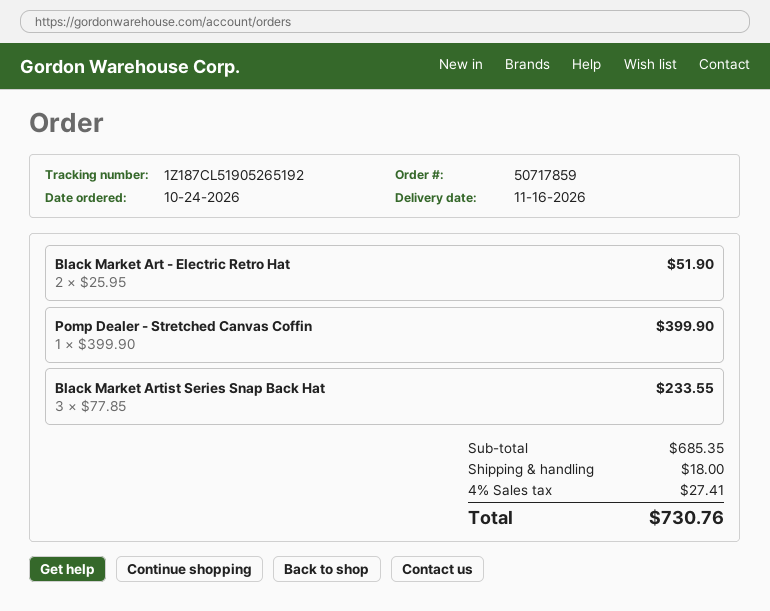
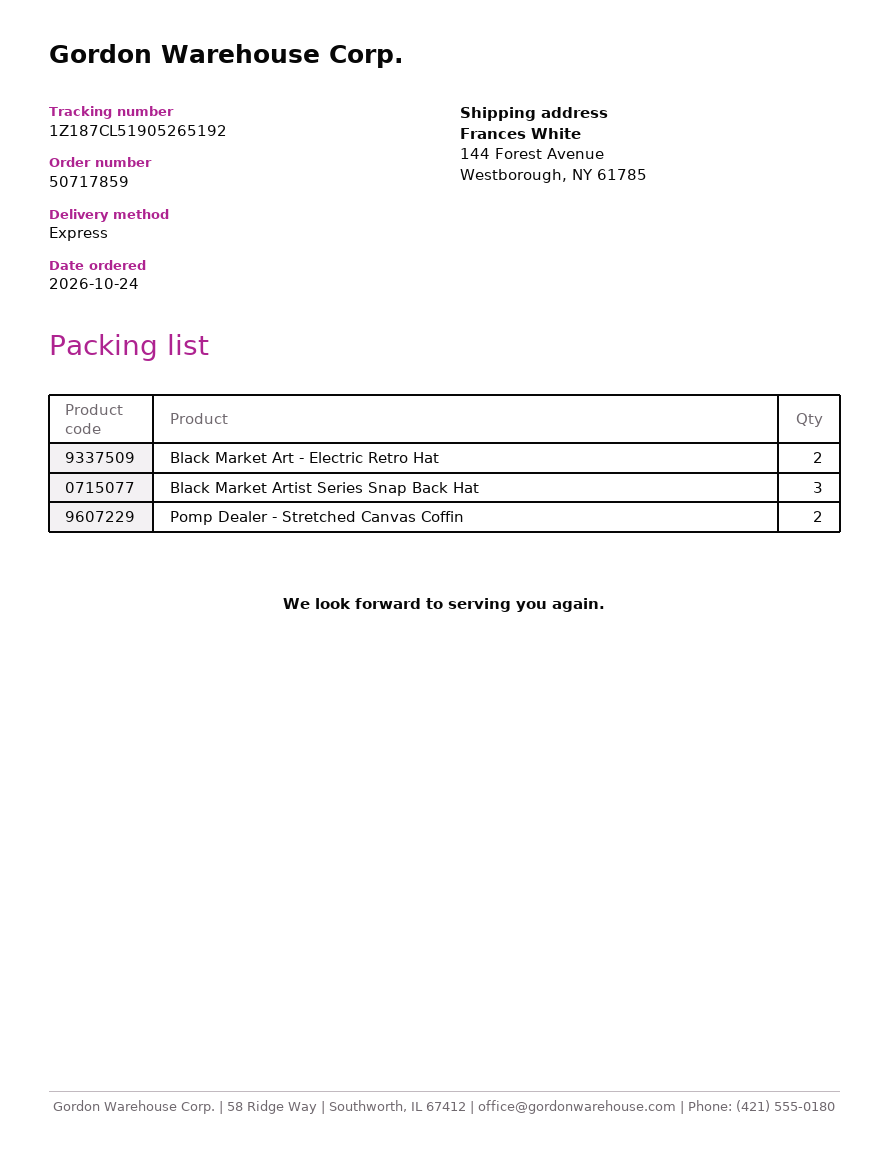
Pomp Dealer - Stretched Canvas Coffin: 1 -> 2

